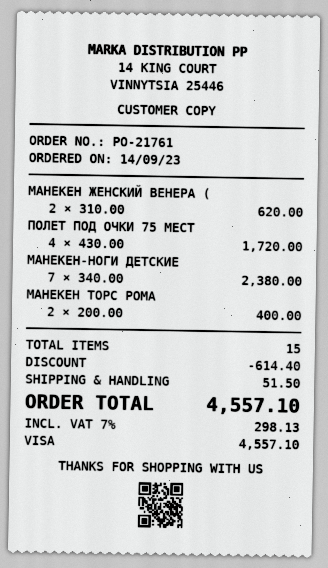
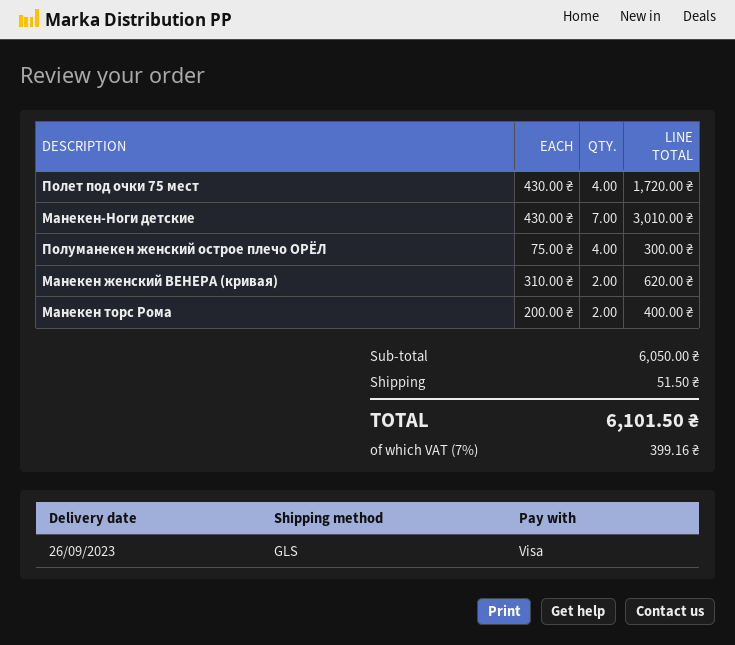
МАНЕКЕН-НОГИ ДЕТСКИЕ: 7 x 340.00 = 2380.00 -> 7 x 430.00 = 3010.00
Полуманекен женский острое плечо ОРЁЛ: none -> 4 x 75.00 = 300.00
discount: 614.40 -> none
tax: 7% = 298.13 -> 7% = 399.16
total: 4557.10 -> 6101.50

